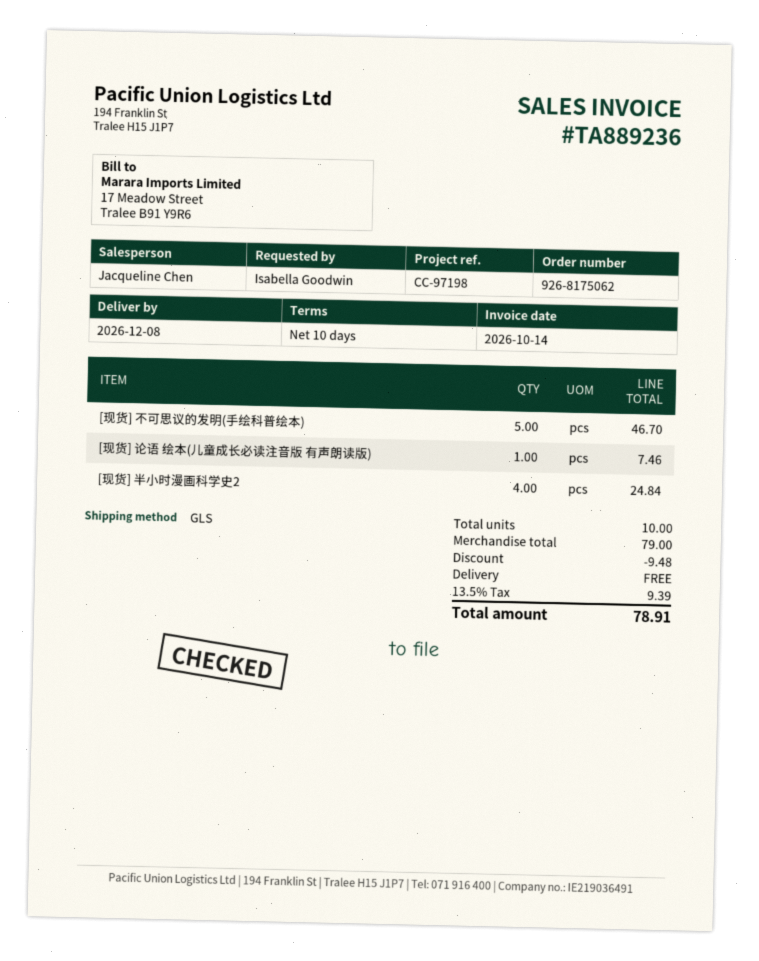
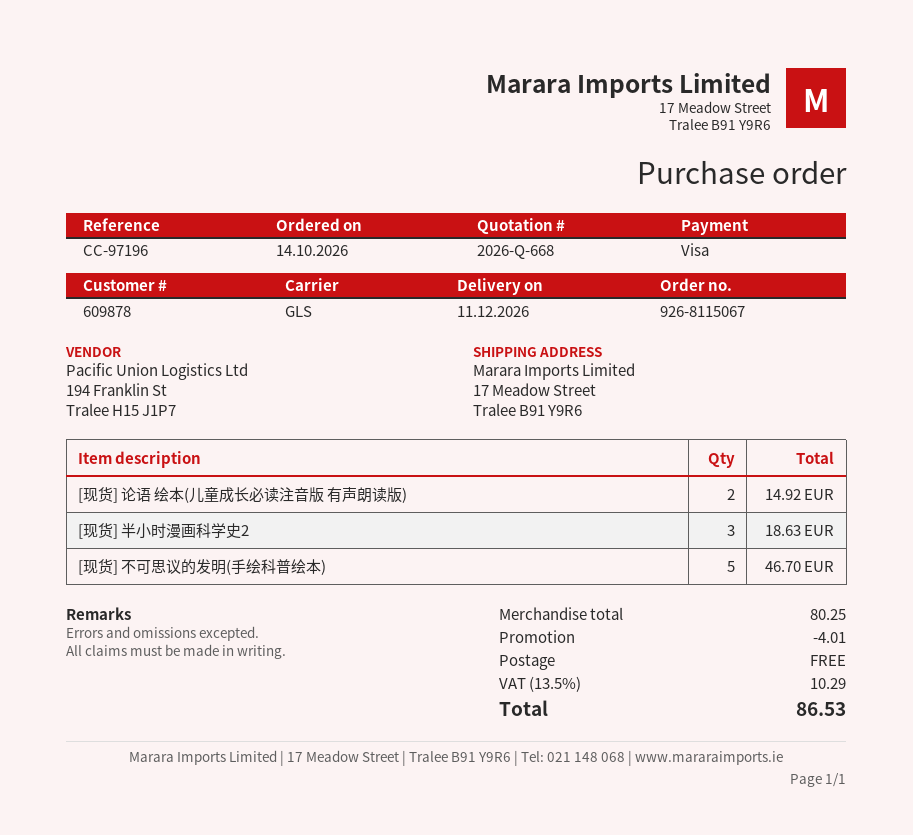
order number: 926-8175062 -> 926-8115067
delivery date: 2026-12-08 -> 2026-12-11
reference: CC-97198 -> CC-97196
[现货] 论语 绘本(儿童成长必读注音版 有声朗读版): 1 for 7.46 -> 2 for 14.92
[现货] 半小时漫画科学史2: 4 for 24.84 -> 3 for 18.63
subtotal: 79.00 -> 80.25
discount: 9.48 -> 4.01
tax: 13.5% = 9.39 -> 13.5% = 10.29
total: 78.91 -> 86.53

